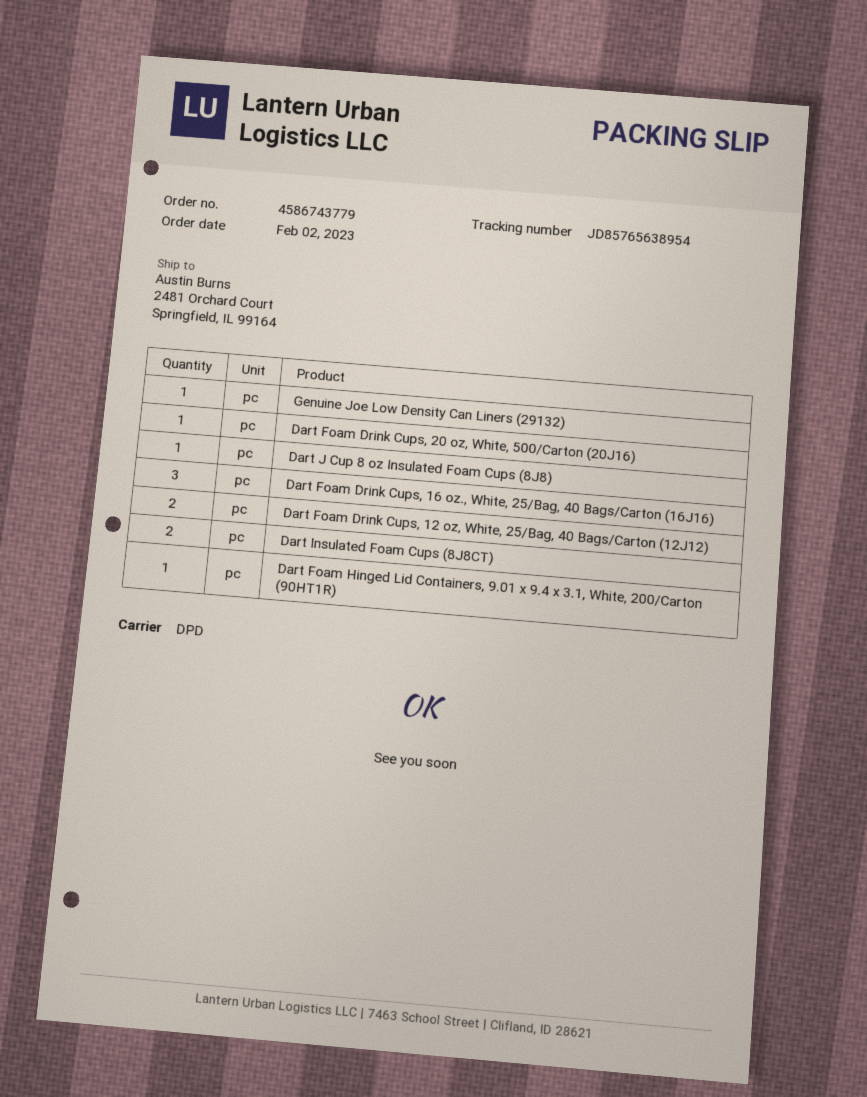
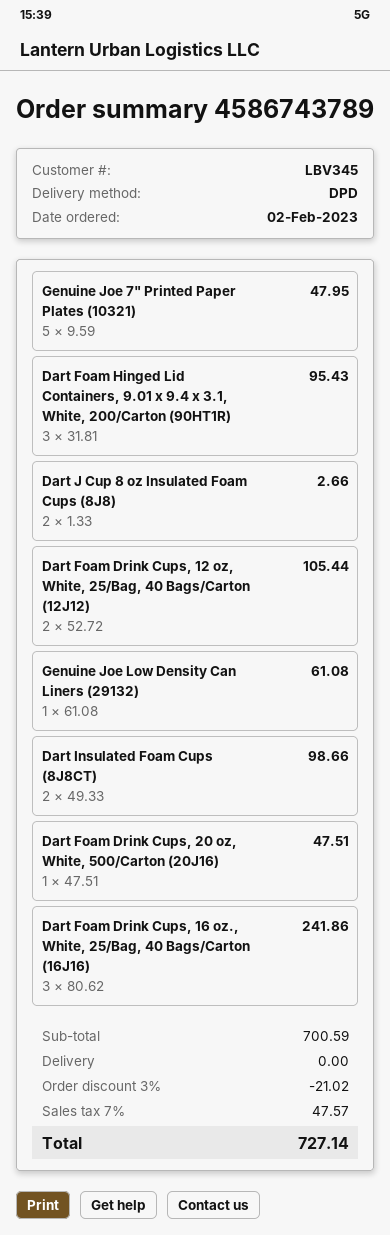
order number: 4586743779 -> 4586743789
Dart J Cup 8 oz Insulated Foam Cups (8J8): 1 -> 2
Dart Foam Hinged Lid Containers, 9.01 x 9.4 x 3.1, White, 200/Carton (90HT1R): 1 -> 3
Genuine Joe 7" Printed Paper Plates (10321): none -> 5

